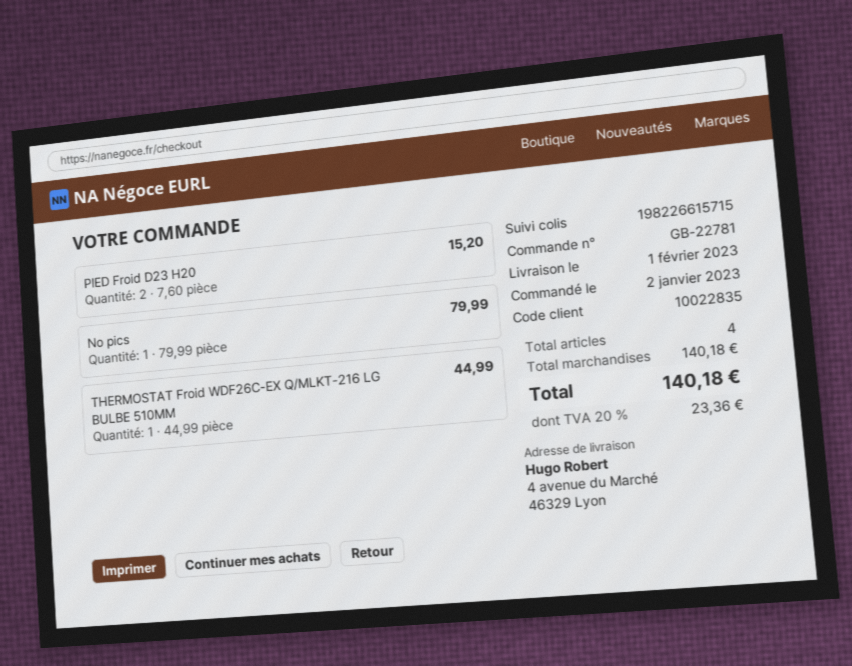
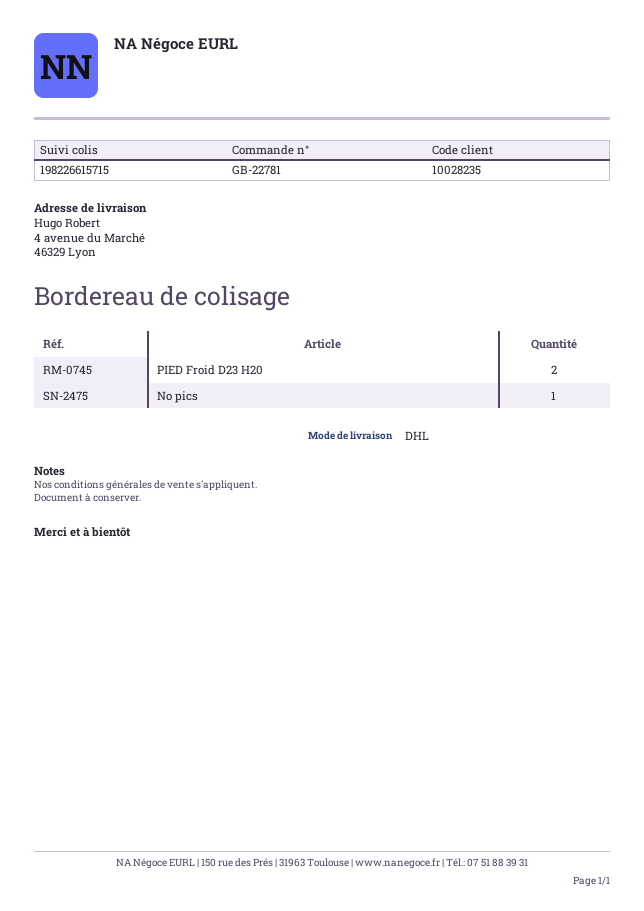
customer number: 10022835 -> 10028235
THERMOSTAT Froid WDF26C-EX Q/MLKT-216 LG BULBE 510MM: 1 -> none

